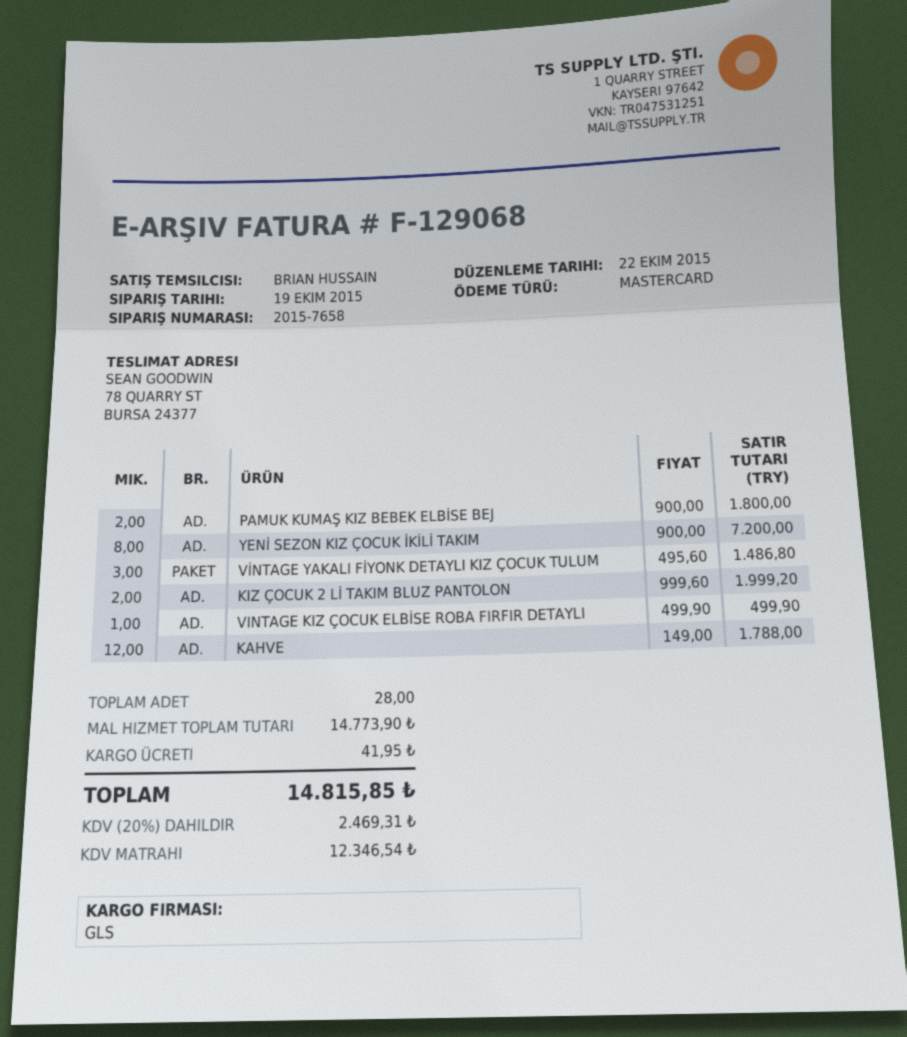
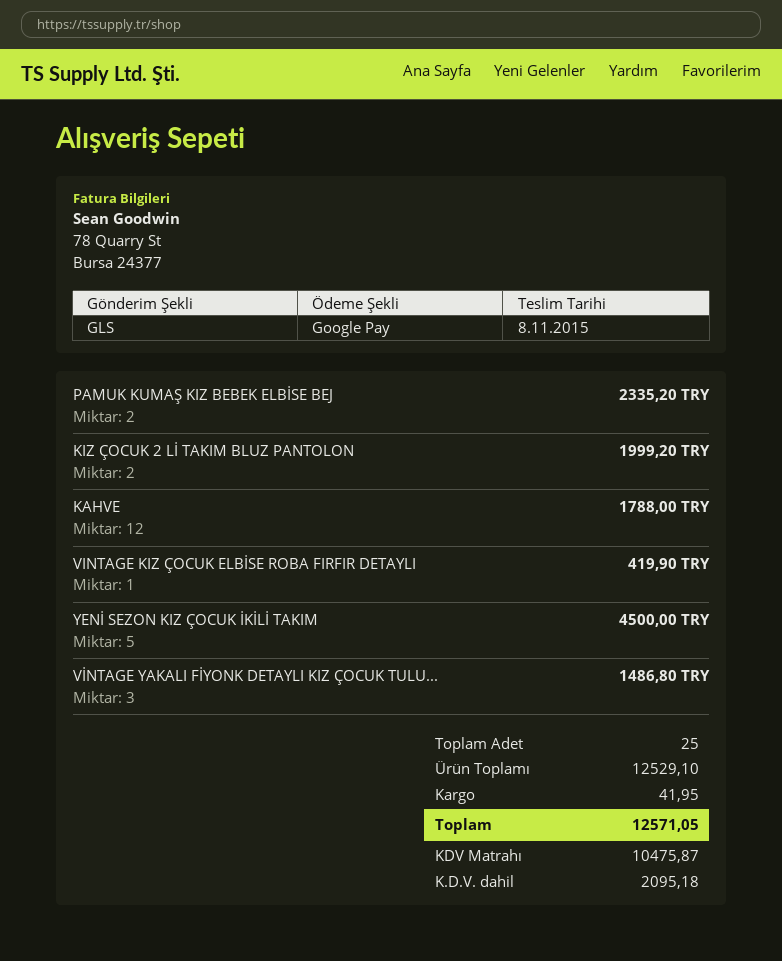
payment method: Mastercard -> Google Pay
PAMUK KUMAŞ KIZ BEBEK ELBİSE BEJ: 2 for 1800.00 -> 2 for 2335.20
YENİ SEZON KIZ ÇOCUK İKİLİ TAKIM: 8 for 7200.00 -> 5 for 4500.00
VINTAGE KIZ ÇOCUK ELBİSE ROBA FIRFIR DETAYLI: 1 for 499.90 -> 1 for 419.90
total quantity: 28 -> 25
subtotal: 14773.90 -> 12529.10
net: 12346.54 -> 10475.87
tax: 2469.31 -> 2095.18
total: 14815.85 -> 12571.05

